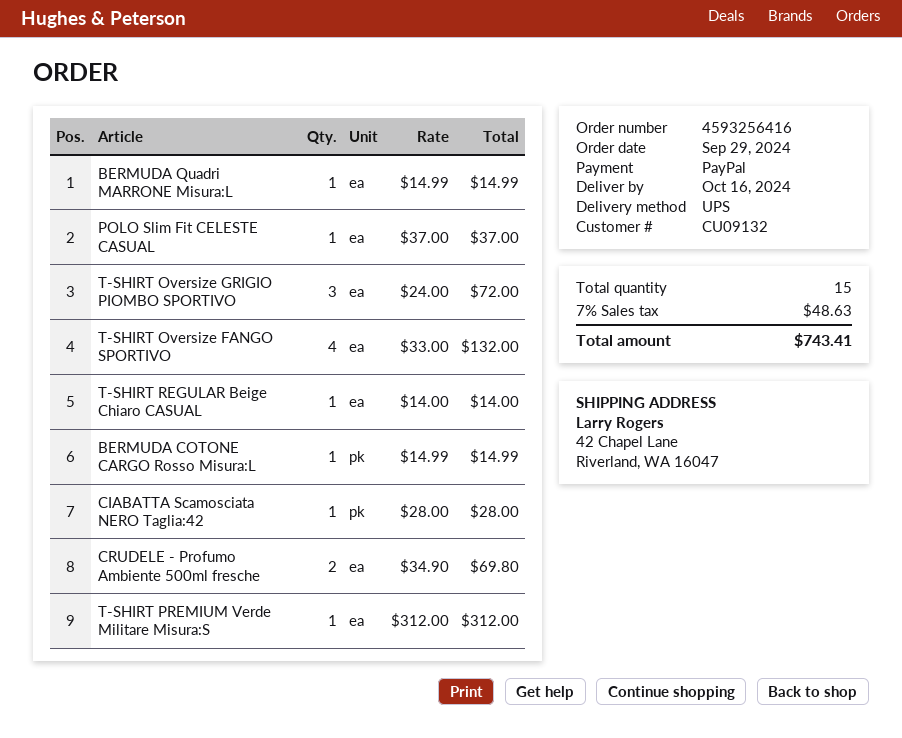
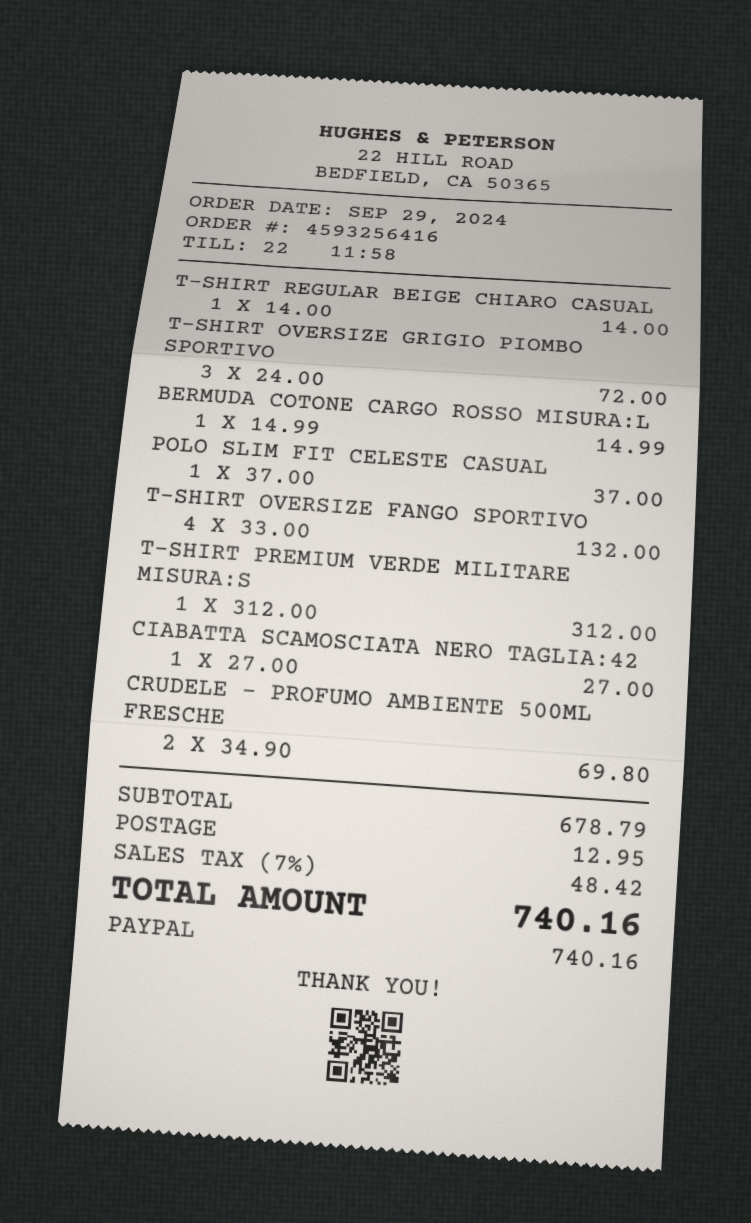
BERMUDA Quadri MARRONE Misura:L: 1 x 14.99 = 14.99 -> none
CIABATTA Scamosciata NERO Taglia:42: 1 x 28.00 = 28.00 -> 1 x 27.00 = 27.00
shipping: none -> 12.95
tax: 7% = 48.63 -> 7% = 48.42
total: 743.41 -> 740.16

